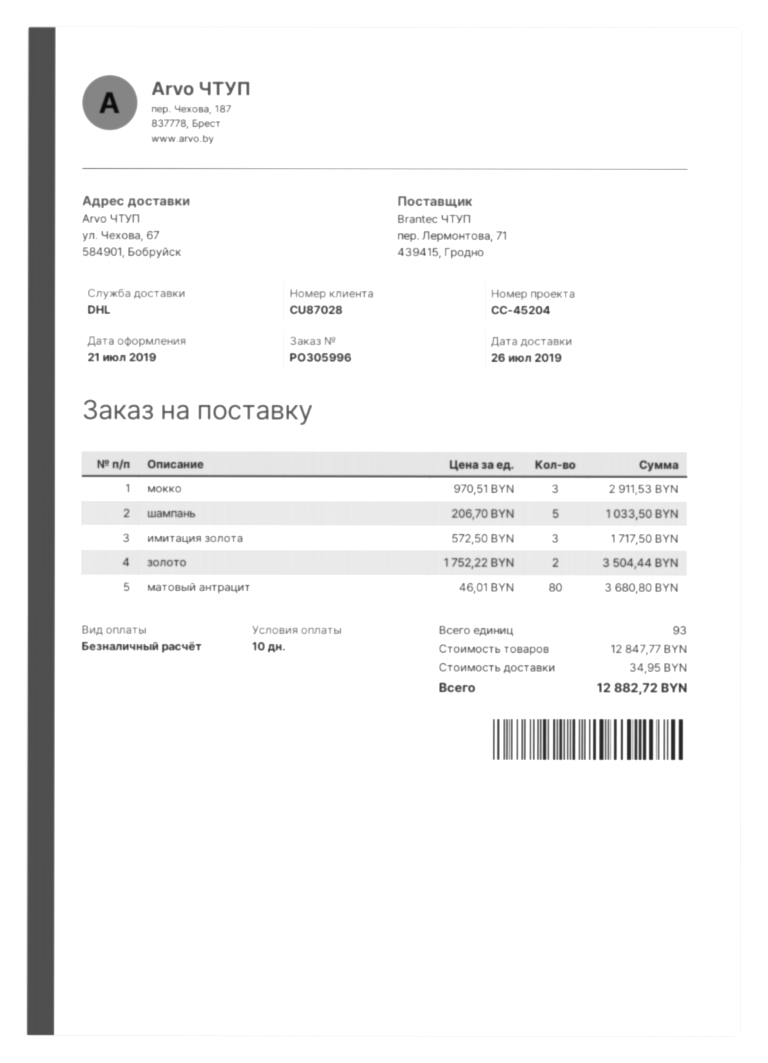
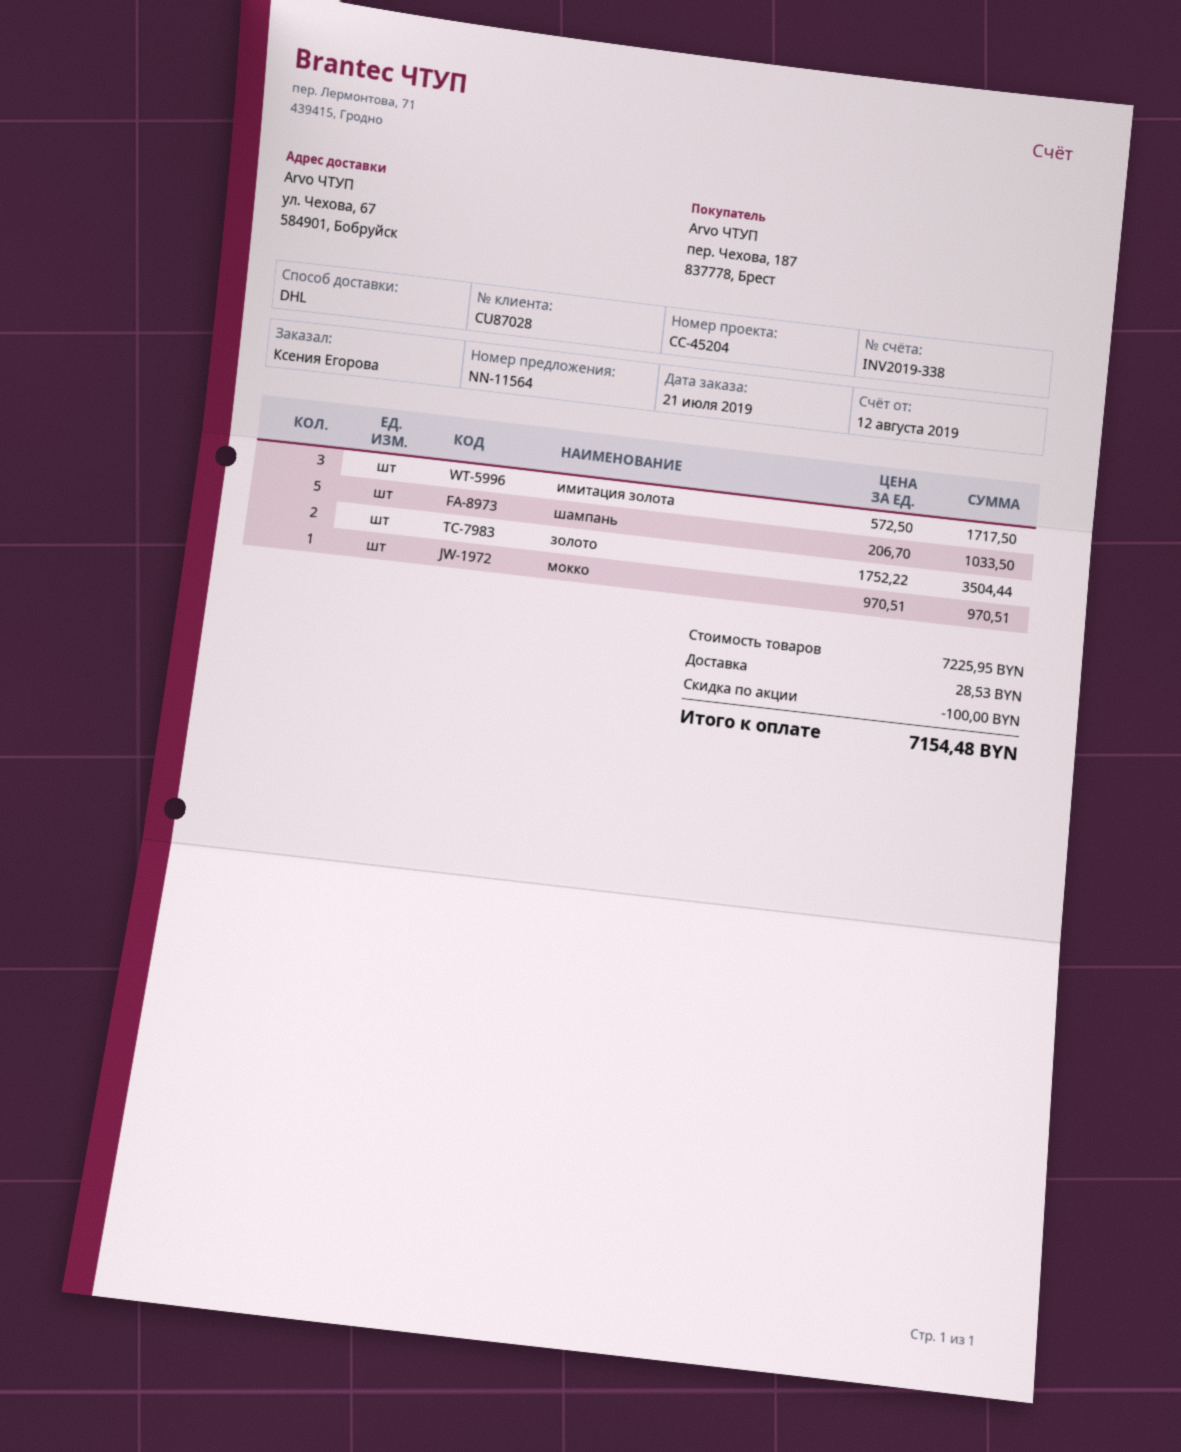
мокко: 3 x 970.51 = 2911.53 -> 1 x 970.51 = 970.51
матовый антрацит: 80 x 46.01 = 3680.80 -> none
subtotal: 12847.77 -> 7225.95
discount: none -> 100.00
shipping: 34.95 -> 28.53
total: 12882.72 -> 7154.48

